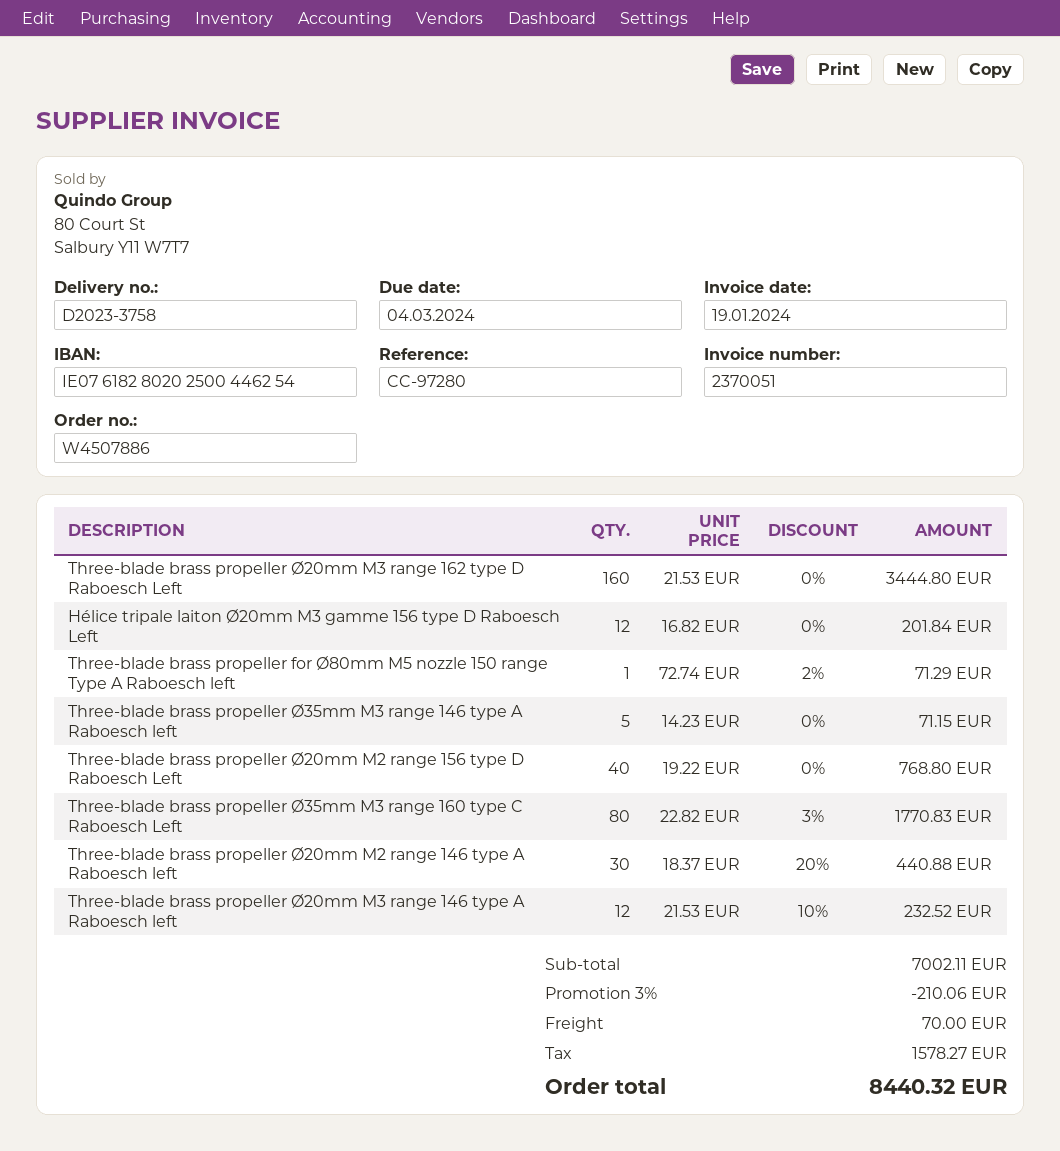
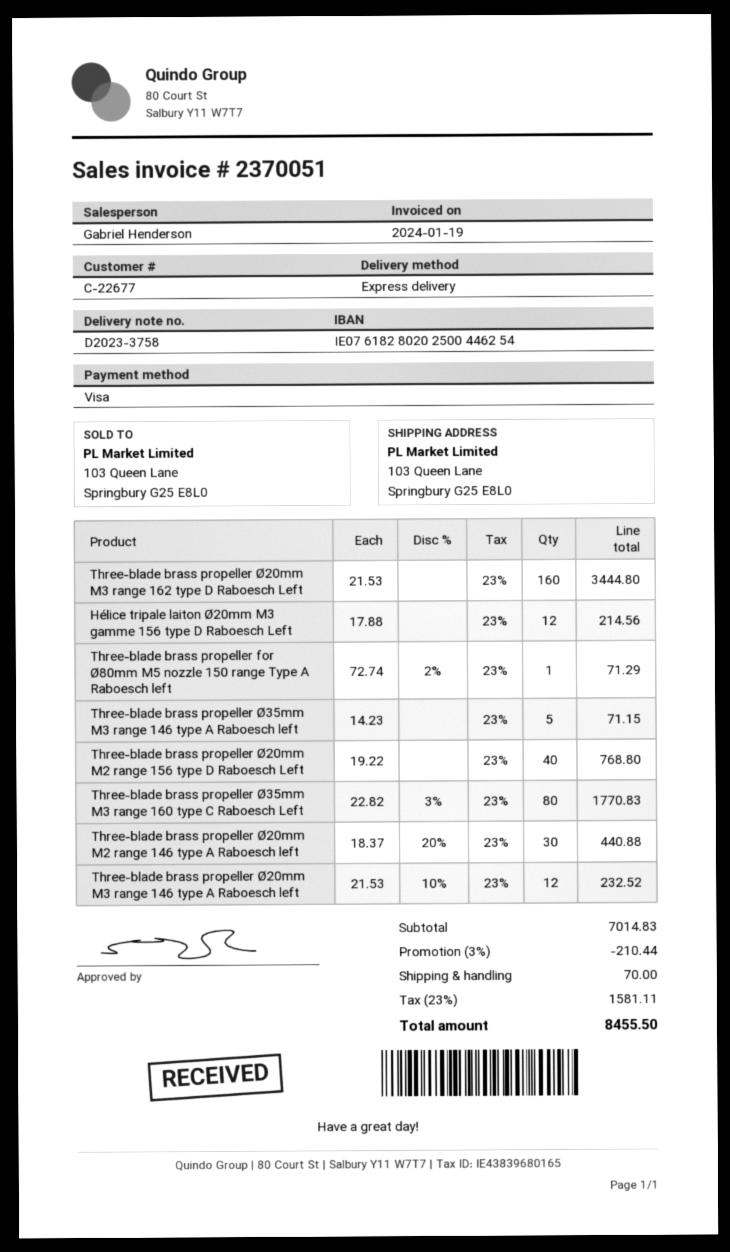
Hélice tripale laiton Ø20mm M3 gamme 156 type D Raboesch Left: 12 x 16.82 = 201.84 -> 12 x 17.88 = 214.56
subtotal: 7002.11 -> 7014.83
discount: 3% = 210.06 -> 3% = 210.44
tax: 1578.27 -> 1581.11
total: 8440.32 -> 8455.50

